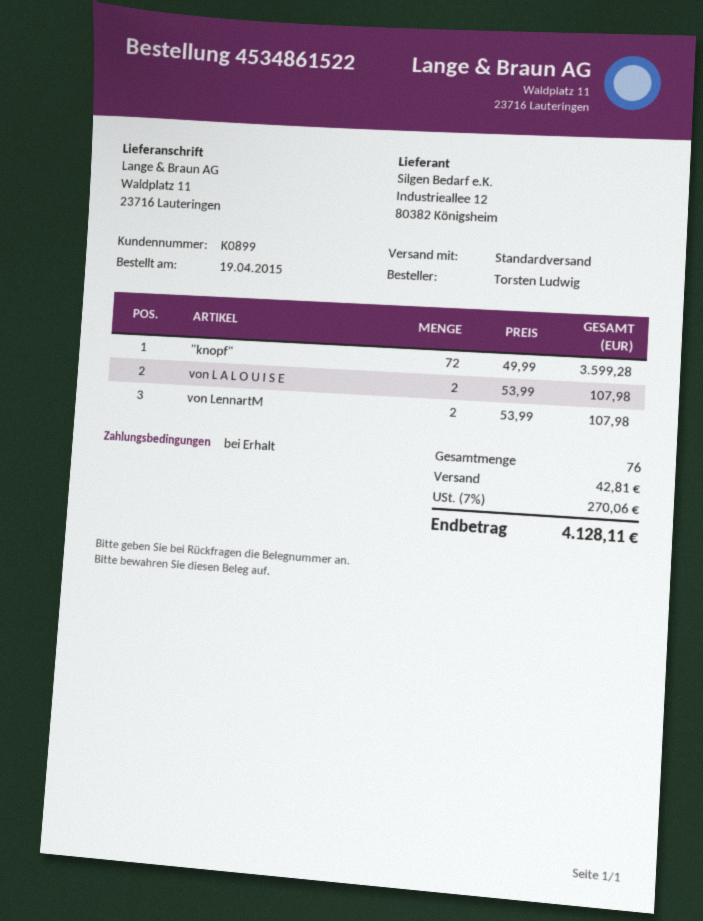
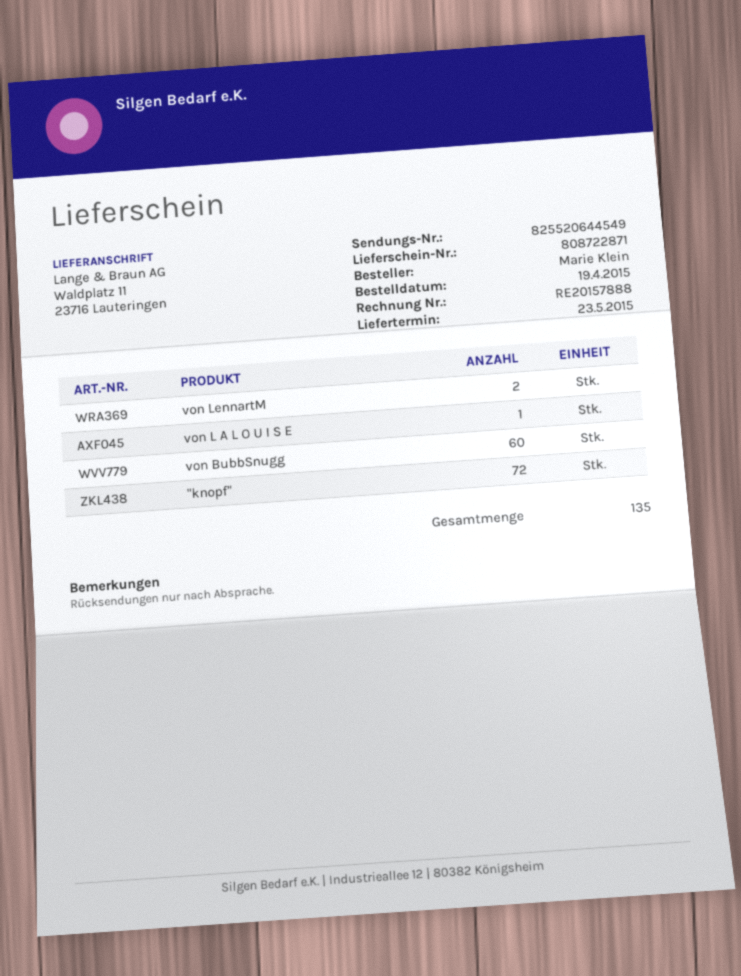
ordered by: Torsten Ludwig -> Marie Klein
von L A L O U I S E: 2 -> 1
von BubbSnugg: none -> 60
total quantity: 76 -> 135

